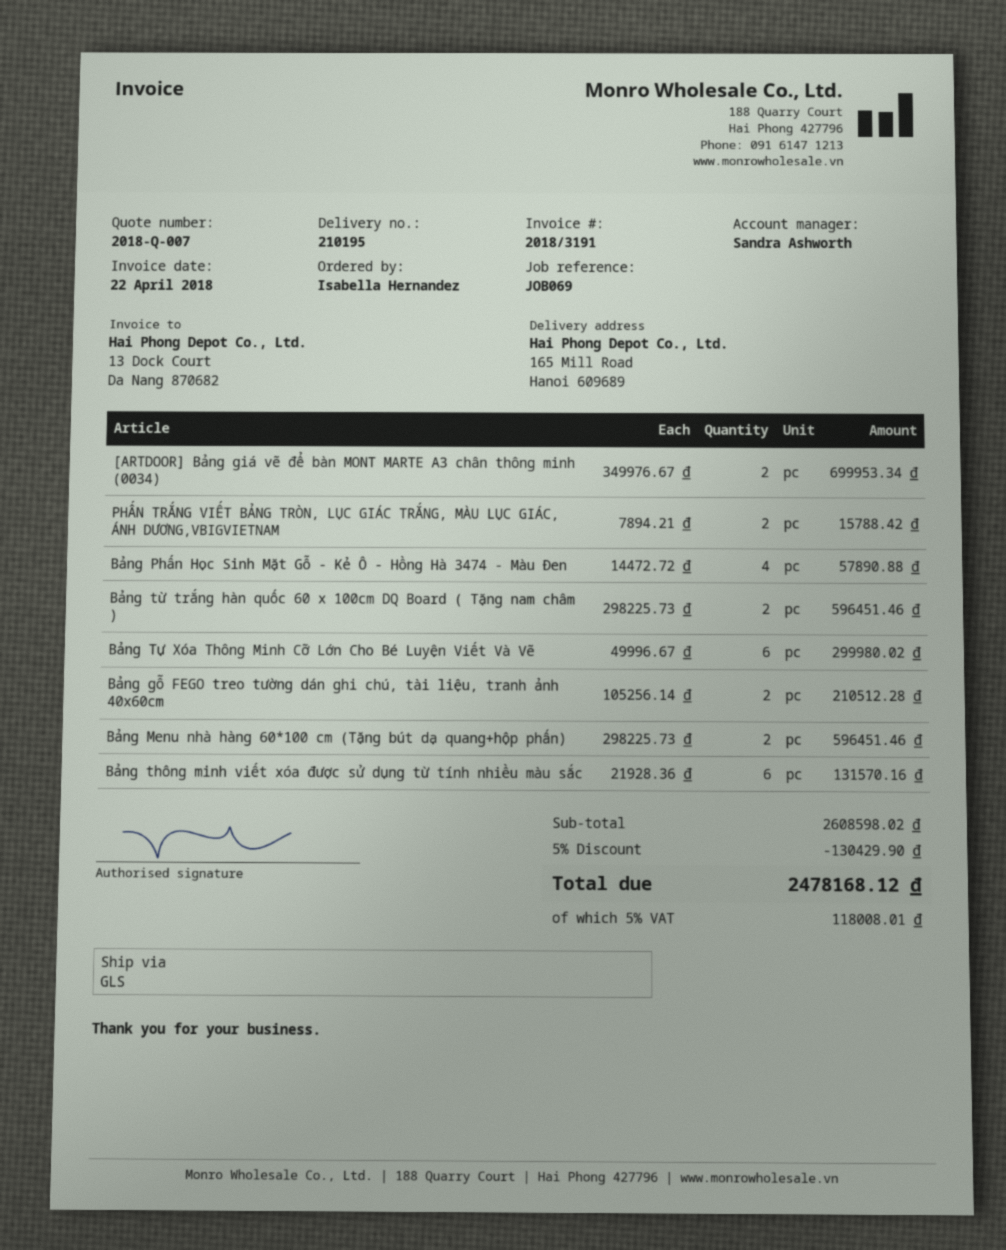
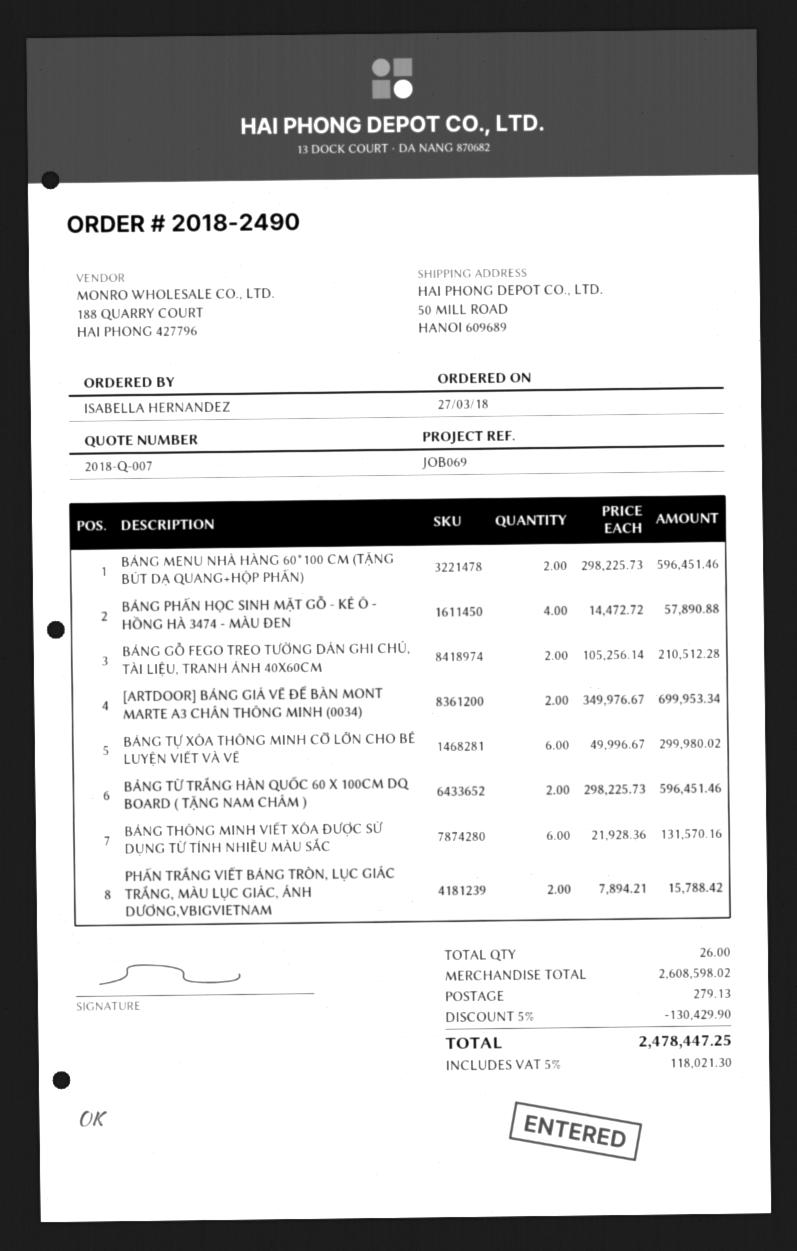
ship to: 165 Mill Road, Hanoi 609689 -> 50 MILL ROAD, HANOI 609689
shipping: none -> 279.13
tax: 5% = 118008.01 -> 5% = 118021.30
total: 2478168.12 -> 2478447.25

